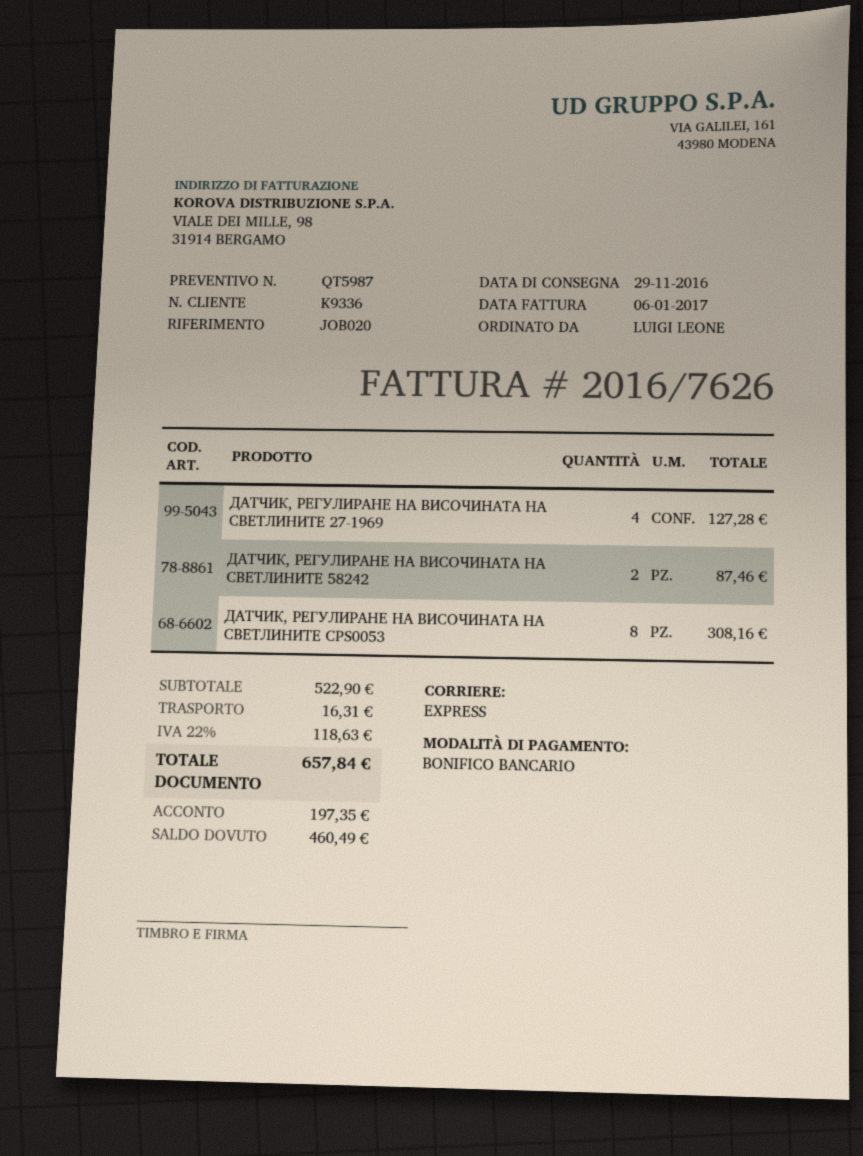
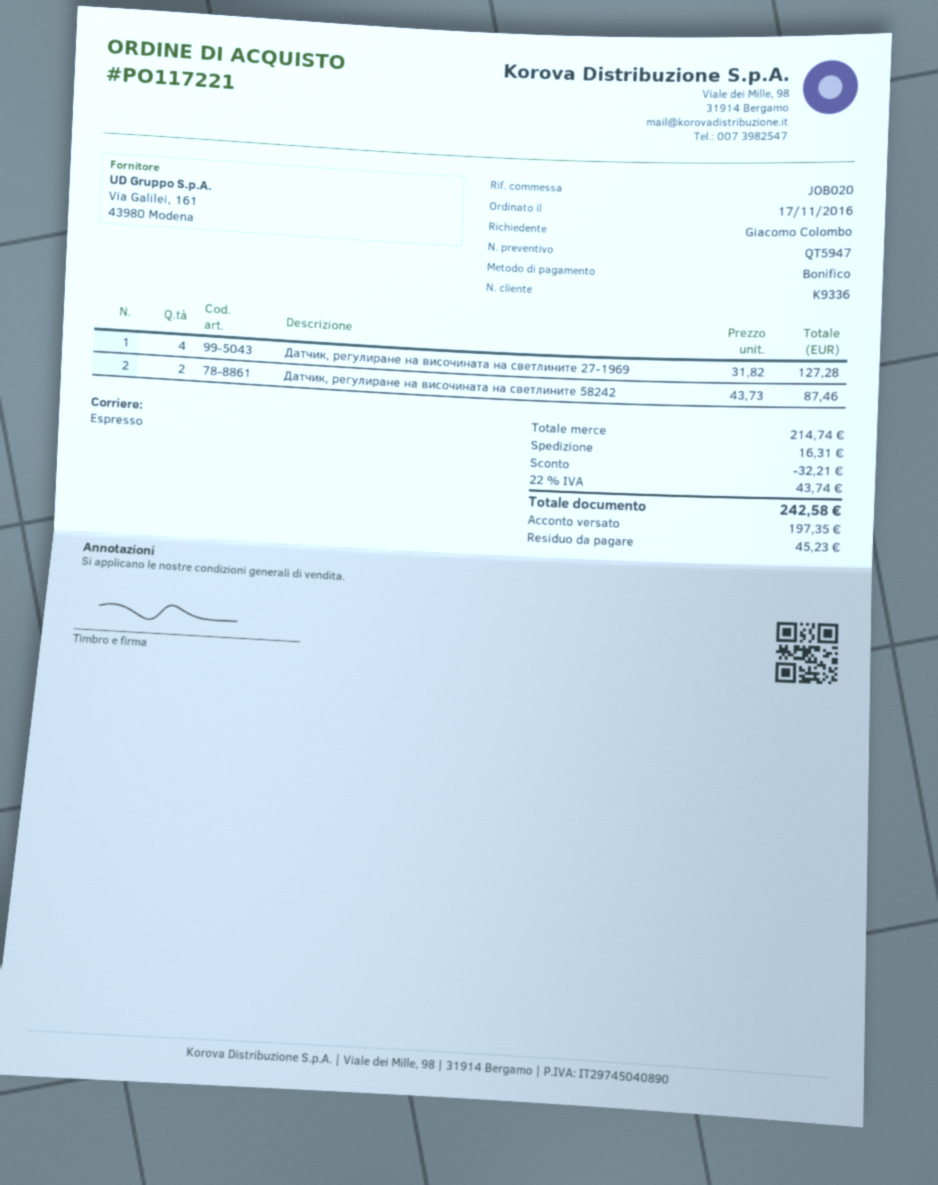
quote number: QT5987 -> QT5947
ordered by: LUIGI LEONE -> Giacomo Colombo
ДАТЧИК, РЕГУЛИРАНЕ НА ВИСОЧИНАТА НА СВЕТЛИНИТЕ CPS0053: 8 for 308.16 -> none
subtotal: 522.90 -> 214.74
discount: none -> 32.21
tax: 22% = 118.63 -> 22% = 43.74
total: 657.84 -> 242.58
balance: 460.49 -> 45.23

